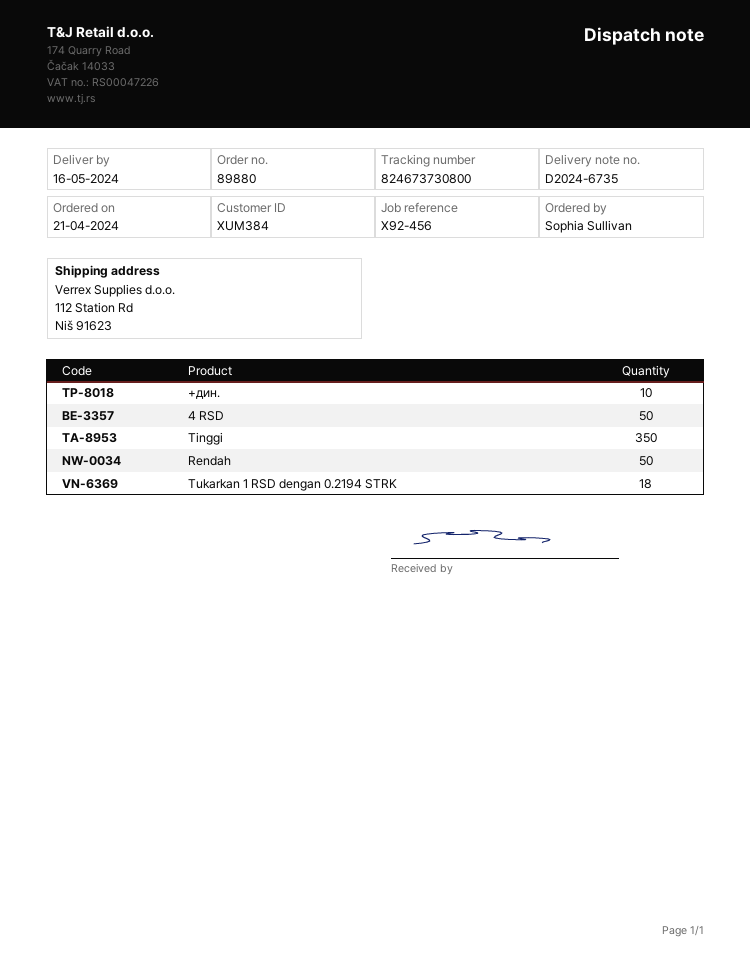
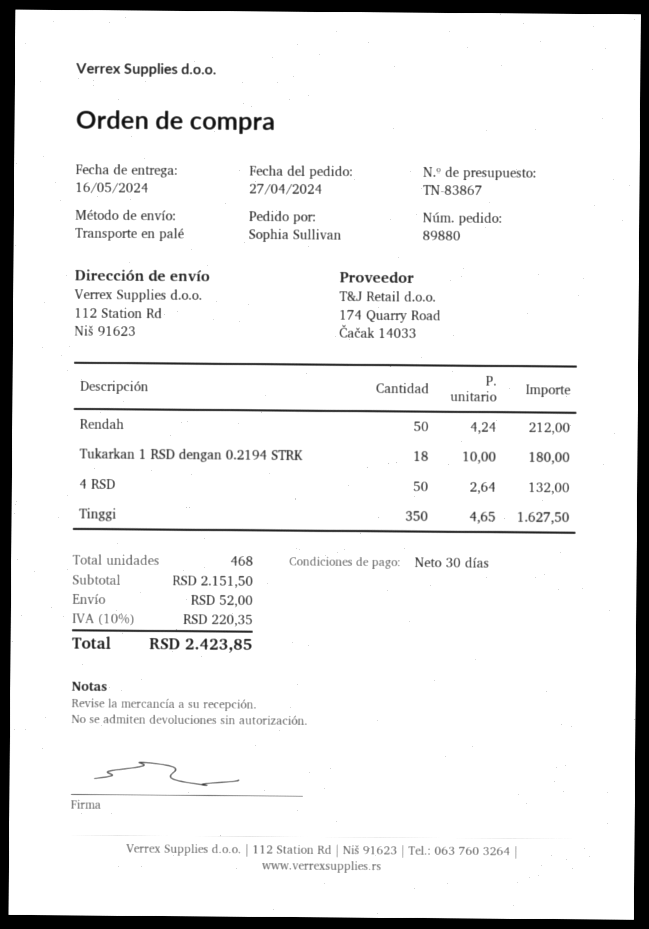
order date: 2024-04-21 -> 2024-04-27
+дин.: 10 -> none

